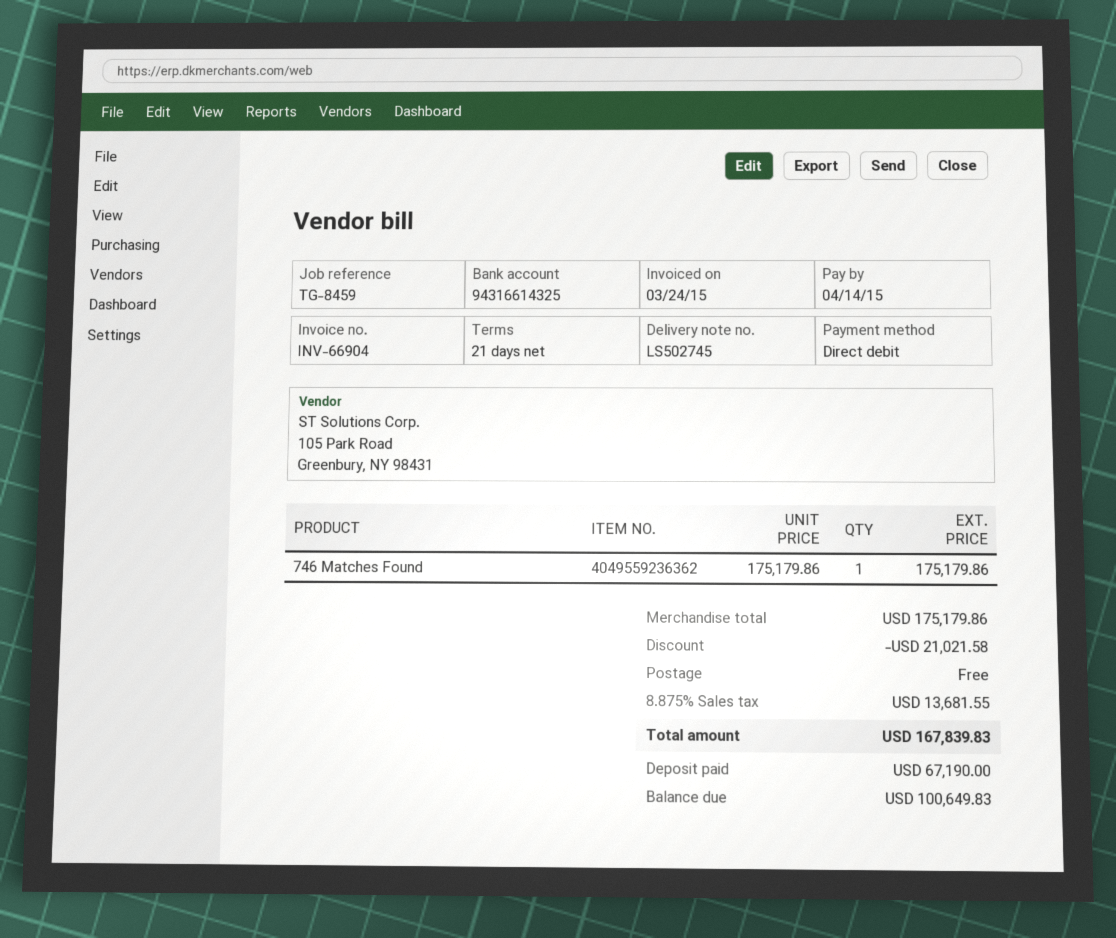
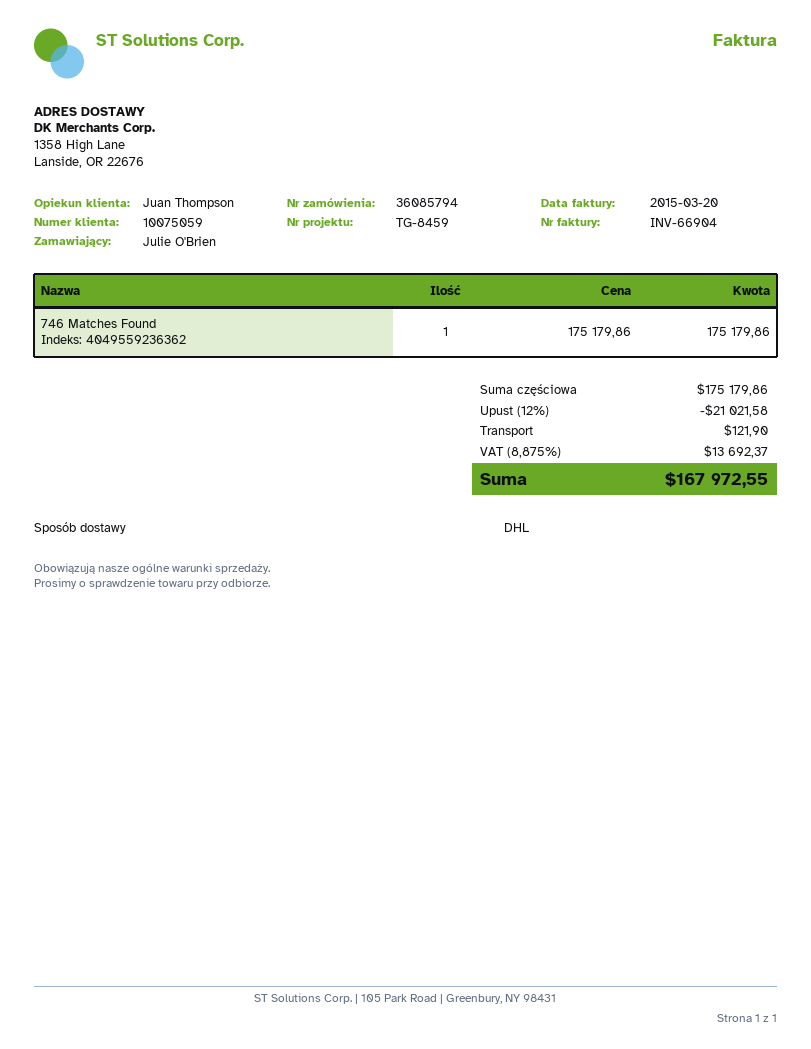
invoice date: 2015-03-24 -> 2015-03-20
shipping: 0.00 -> 121.90
tax: 8.875% = 13681.55 -> 8.875% = 13692.37
total: 167839.83 -> 167972.55

